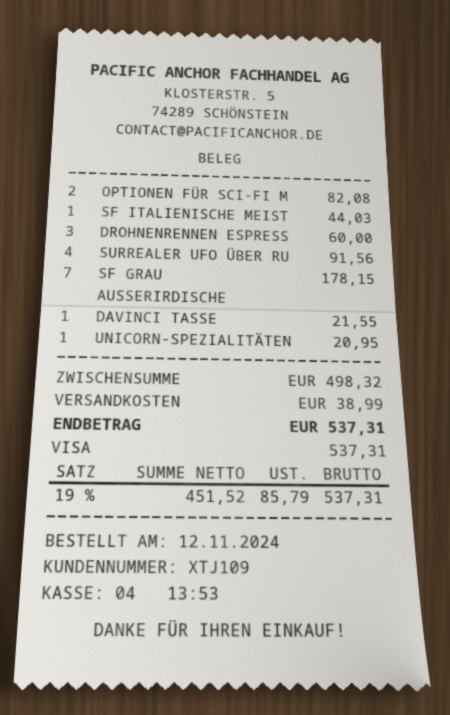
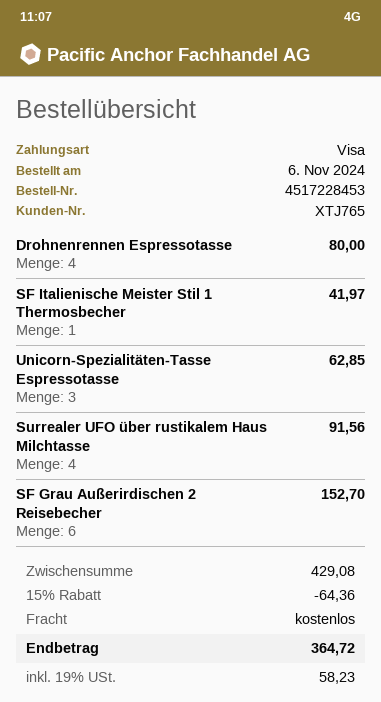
order date: 2024-11-12 -> 2024-11-06
customer number: XTJ109 -> XTJ765
OPTIONEN FÜR SCI-FI M: 2 for 82.08 -> none
SF ITALIENISCHE MEIST: 1 for 44.03 -> 1 for 41.97
DROHNENRENNEN ESPRESS: 3 for 60.00 -> 4 for 80.00
SF GRAU AUSSERIRDISCHE: 7 for 178.15 -> 6 for 152.70
DAVINCI TASSE: 1 for 21.55 -> none
UNICORN-SPEZIALITÄTEN: 1 for 20.95 -> 3 for 62.85
subtotal: 498.32 -> 429.08
discount: none -> 15% = 64.36
shipping: 38.99 -> 0.00
tax: 19% = 85.79 -> 19% = 58.23
total: 537.31 -> 364.72

